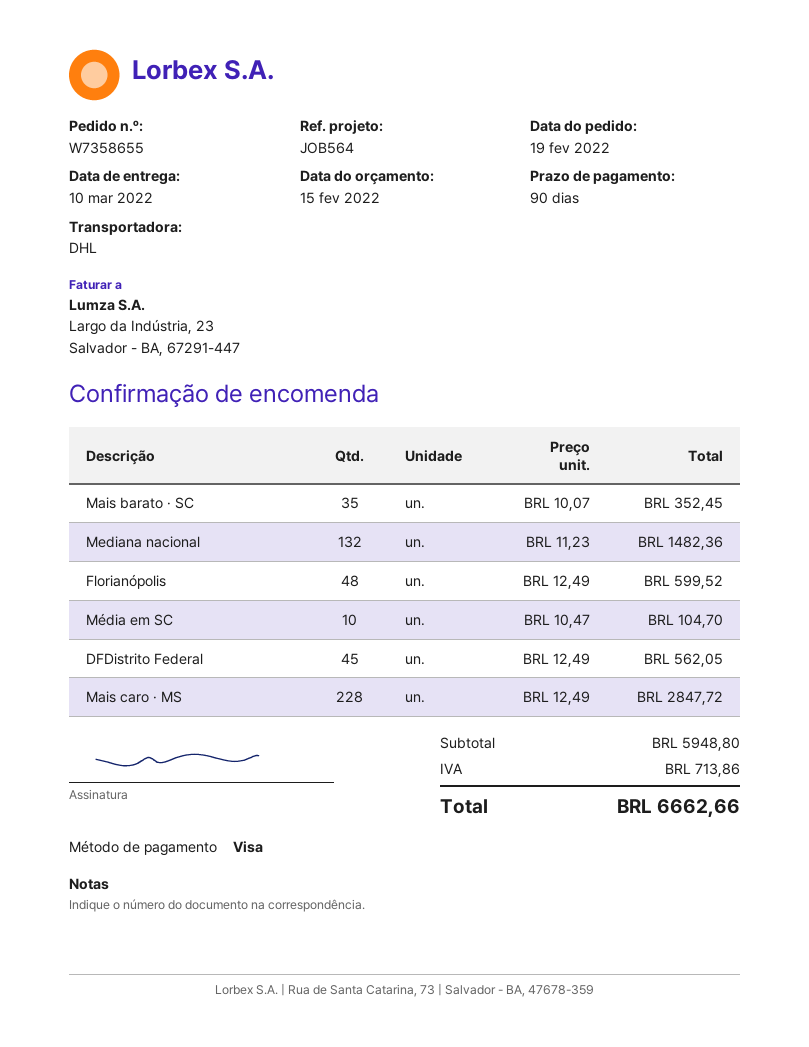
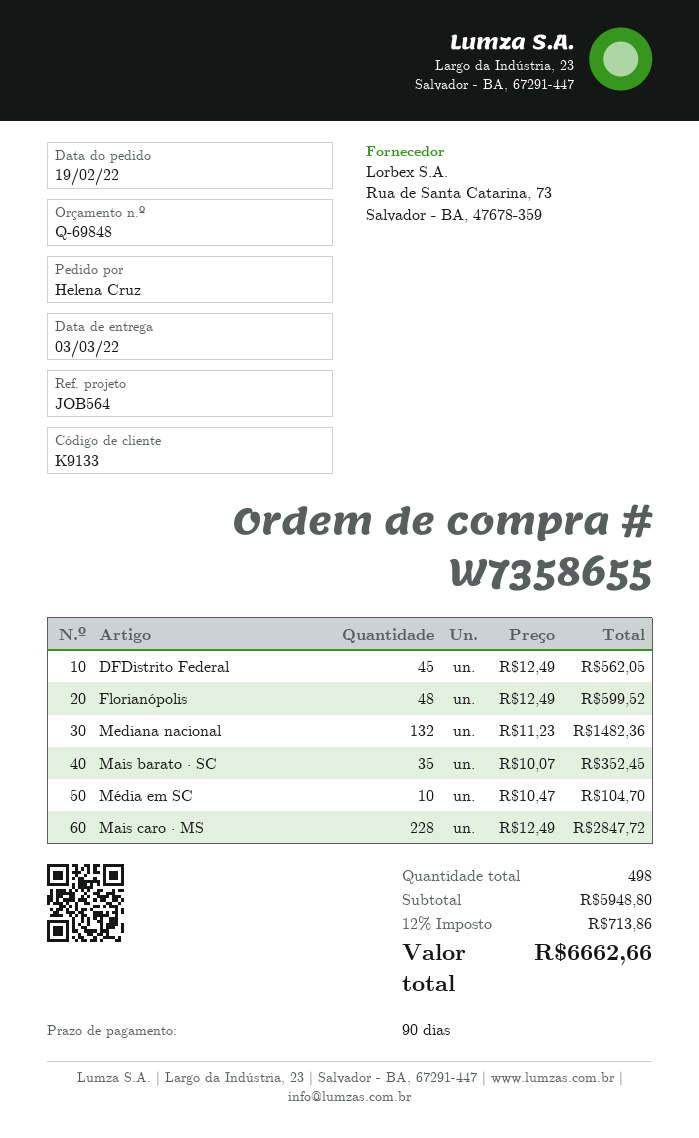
delivery date: 2022-03-10 -> 2022-03-03

